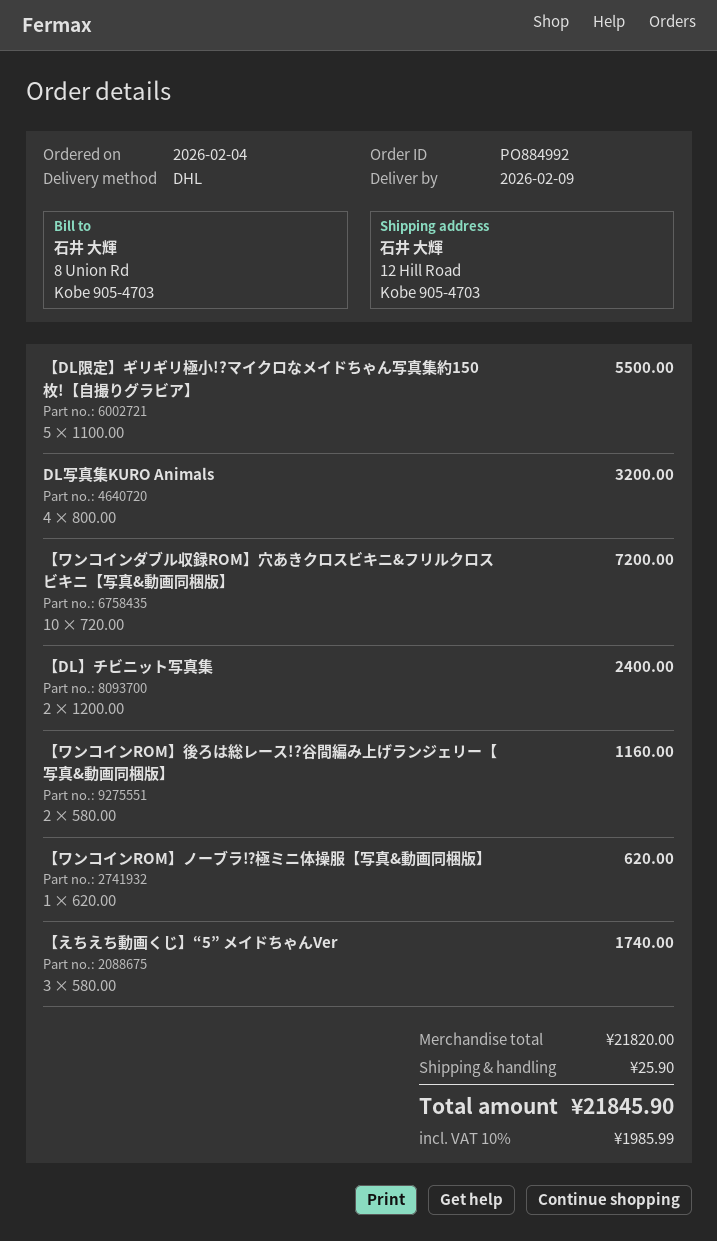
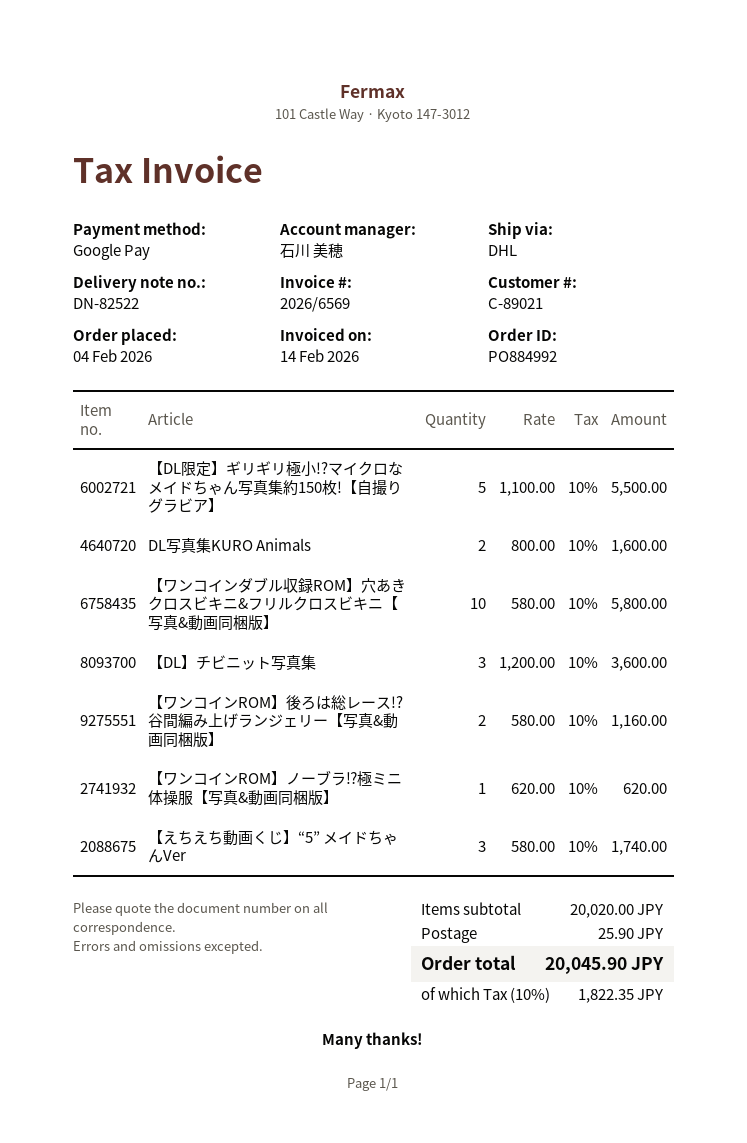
DL写真集KURO Animals: 4 x 800.00 = 3200.00 -> 2 x 800.00 = 1600.00
【ワンコインダブル収録ROM】穴あきクロスビキニ&フリルクロスビキニ【写真&動画同梱版】: 10 x 720.00 = 7200.00 -> 10 x 580.00 = 5800.00
【DL】チビニット写真集: 2 x 1200.00 = 2400.00 -> 3 x 1200.00 = 3600.00
subtotal: 21820.00 -> 20020.00
tax: 10% = 1985.99 -> 10% = 1822.35
total: 21845.90 -> 20045.90

